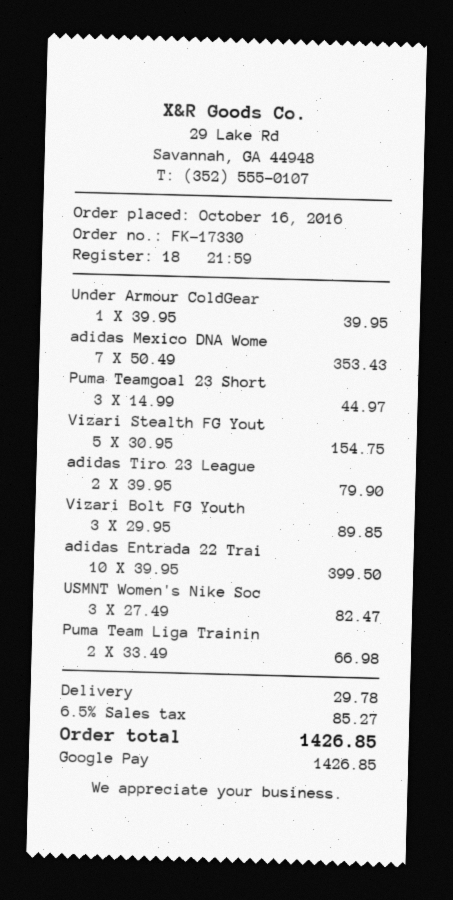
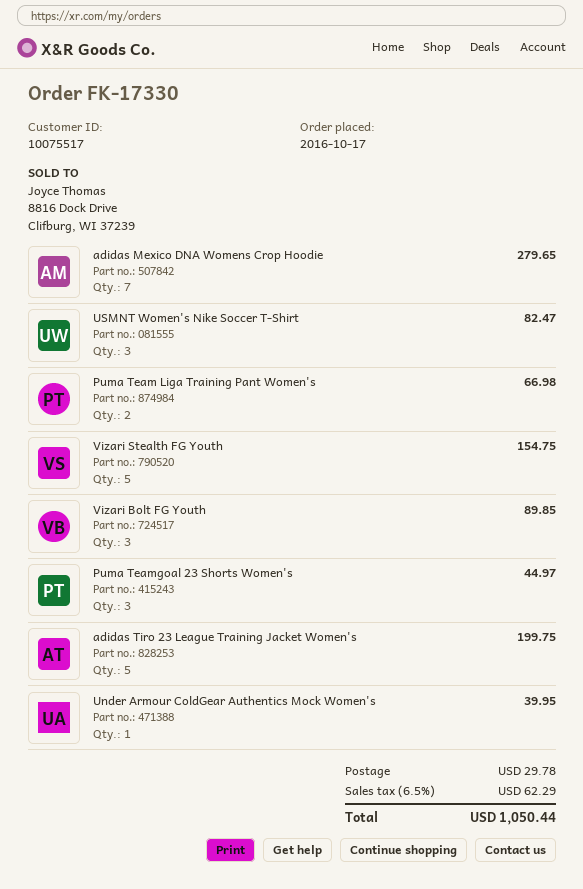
order date: 2016-10-16 -> 2016-10-17
adidas Mexico DNA Wome: 7 for 353.43 -> 7 for 279.65
adidas Tiro 23 League: 2 for 79.90 -> 5 for 199.75
adidas Entrada 22 Trai: 10 for 399.50 -> none
tax: 6.5% = 85.27 -> 6.5% = 62.29
total: 1426.85 -> 1050.44

